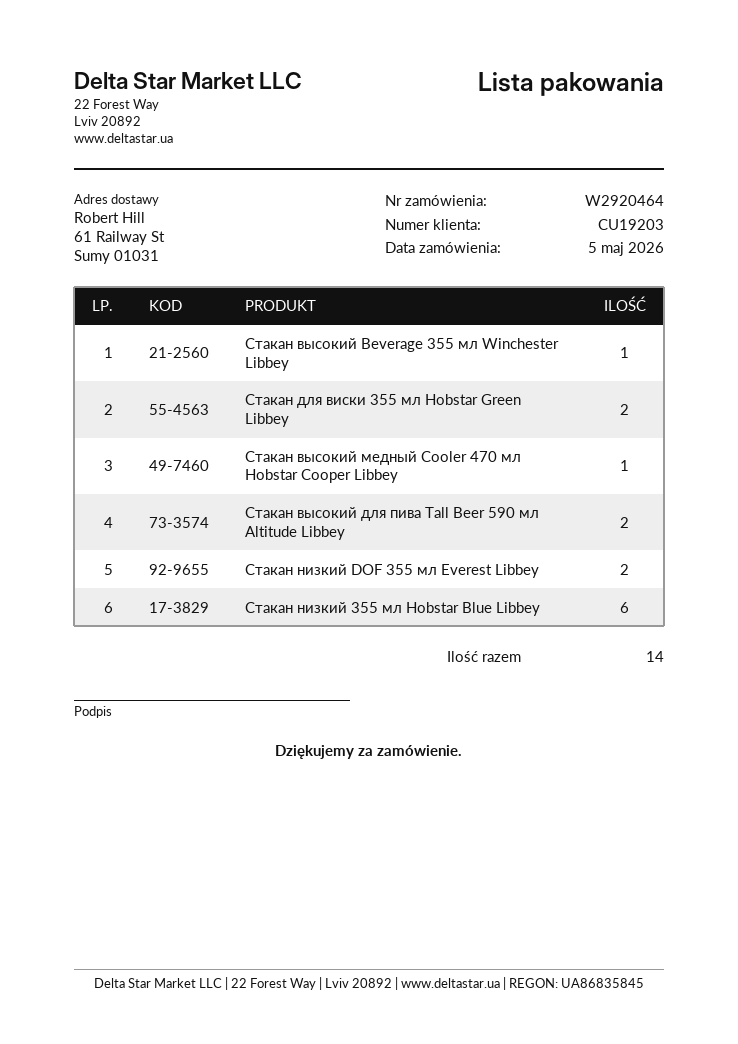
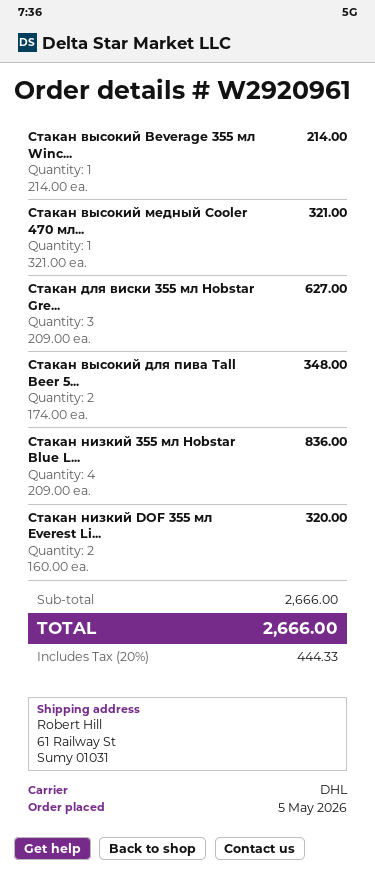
order number: W2920464 -> W2920961
Стакан для виски 355 мл Hobstar Green Libbey: 2 -> 3
Стакан низкий 355 мл Hobstar Blue Libbey: 6 -> 4

